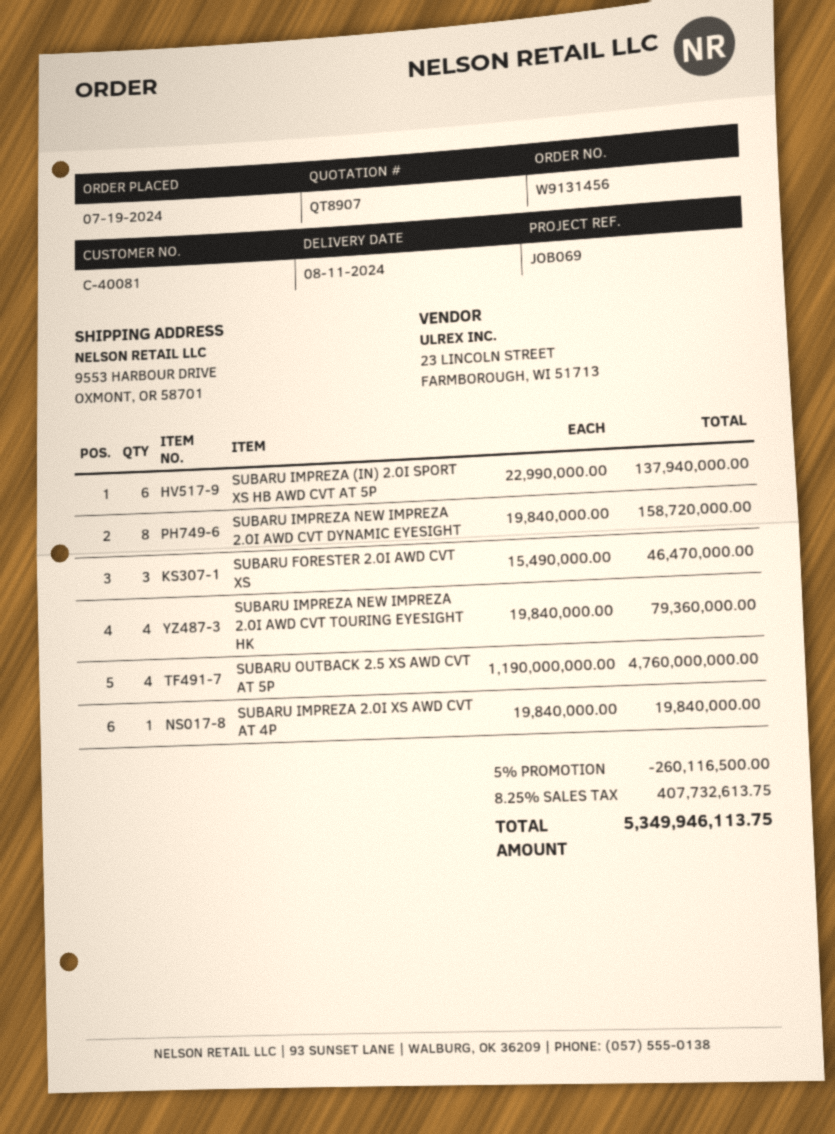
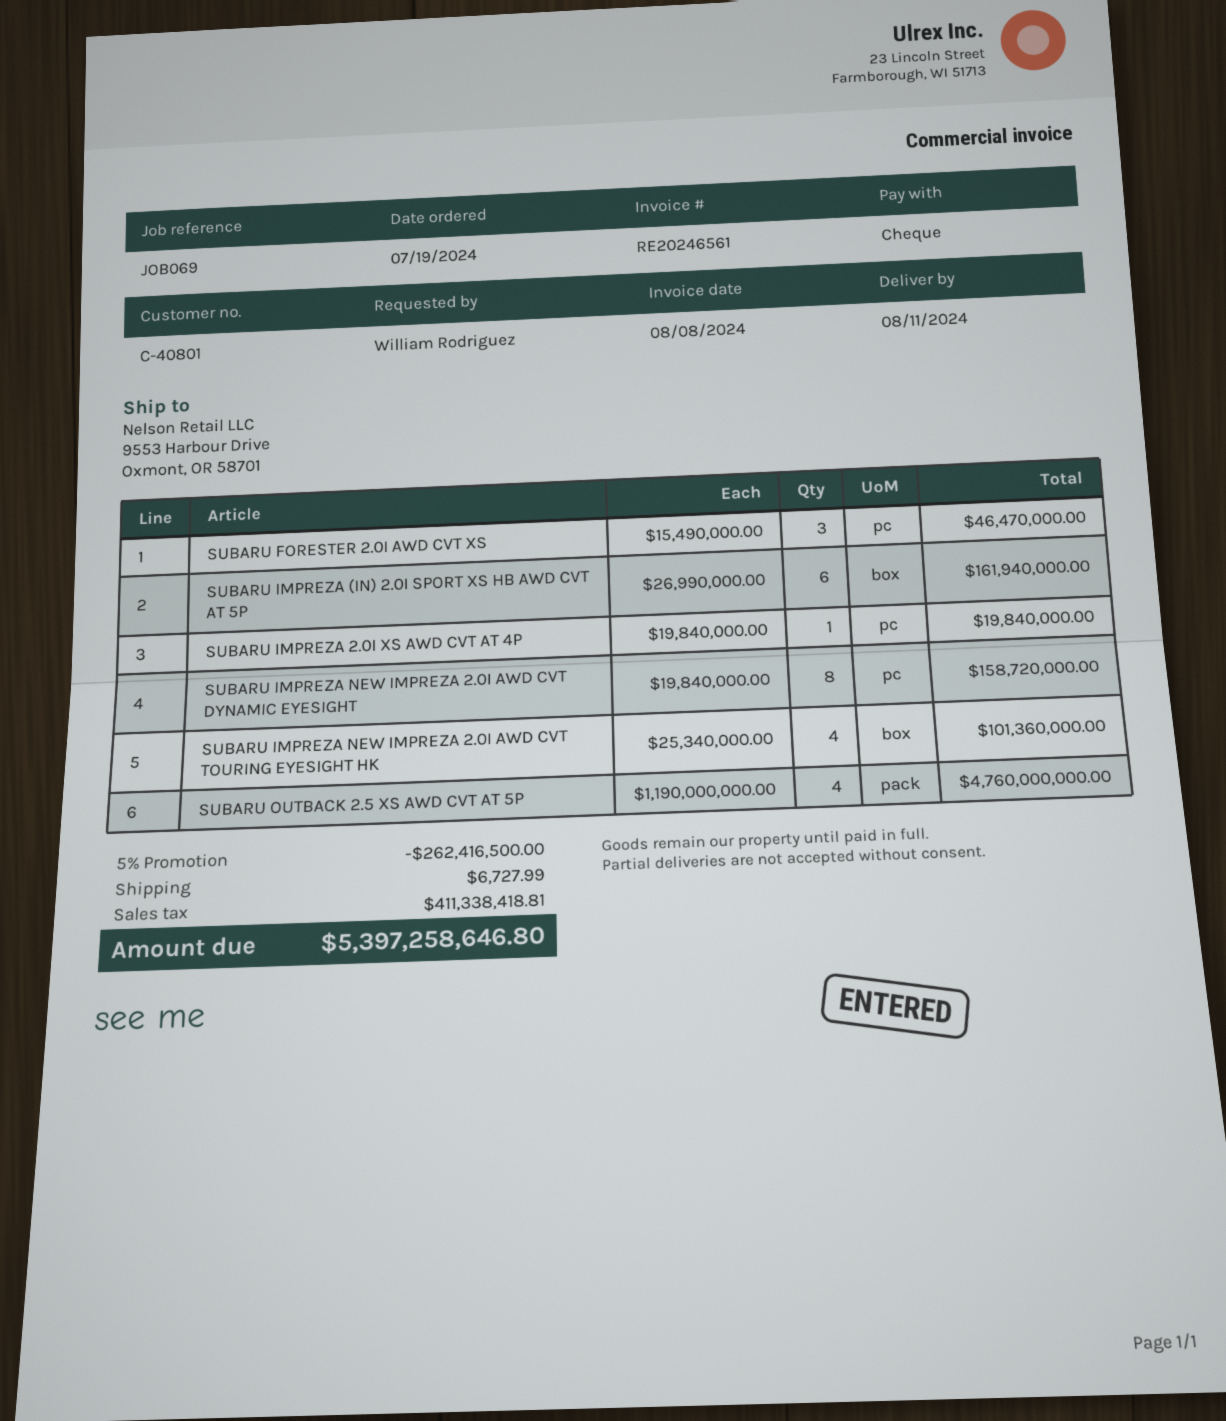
customer number: C-40081 -> C-40801
SUBARU IMPREZA (IN) 2.0I SPORT XS HB AWD CVT AT 5P: 6 x 22990000.00 = 137940000.00 -> 6 x 26990000.00 = 161940000.00
SUBARU IMPREZA NEW IMPREZA 2.0I AWD CVT TOURING EYESIGHT HK: 4 x 19840000.00 = 79360000.00 -> 4 x 25340000.00 = 101360000.00
discount: 5% = 260116500.00 -> 5% = 262416500.00
shipping: none -> 6727.99
tax: 407732613.75 -> 411338418.81
total: 5349946113.75 -> 5397258646.80

